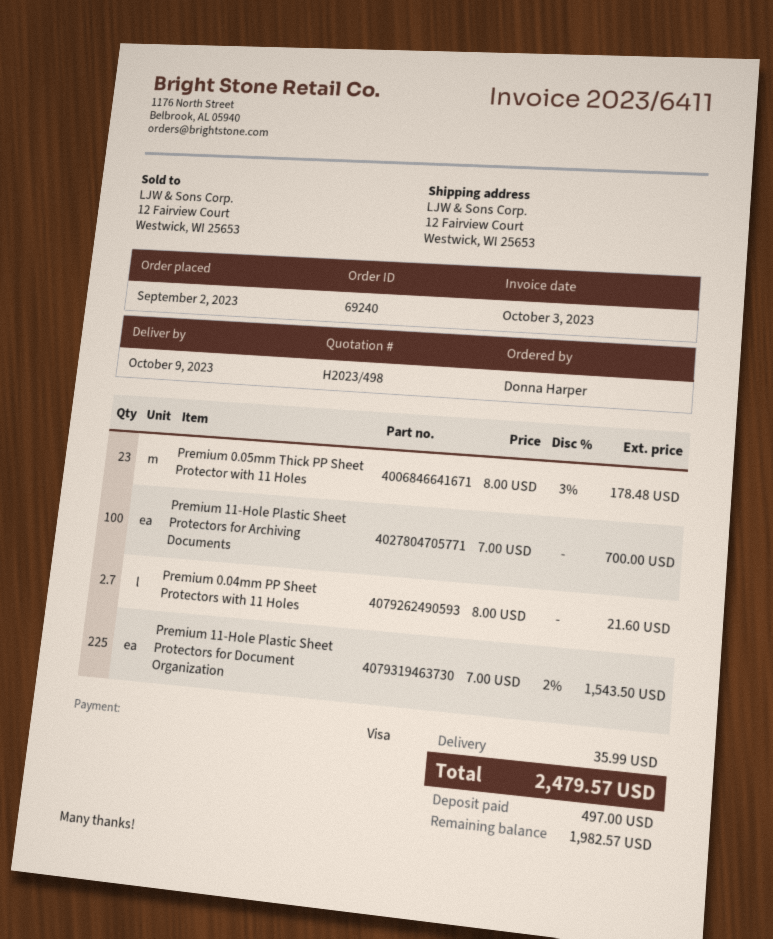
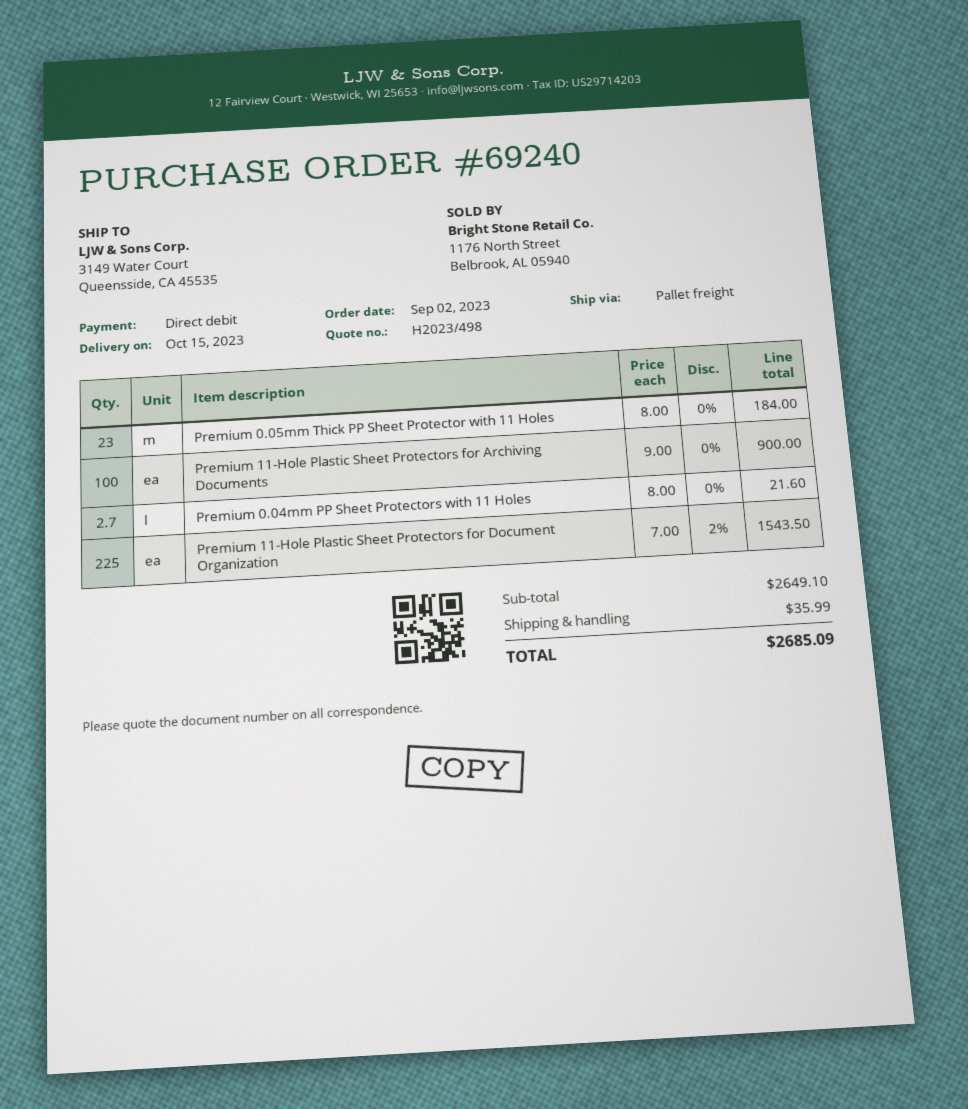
delivery date: 2023-10-09 -> 2023-10-15
payment method: Visa -> direct debit
ship to: 12 Fairview Court, Westwick, WI 25653 -> 3149 Water Court, Queensside, CA 45535
Premium 0.05mm Thick PP Sheet Protector with 11 Holes: 23 x 8.00 - 3% = 178.48 -> 23 x 8.00 = 184.00
Premium 11-Hole Plastic Sheet Protectors for Archiving Documents: 100 x 7.00 = 700.00 -> 100 x 9.00 = 900.00
total: 2479.57 -> 2685.09

